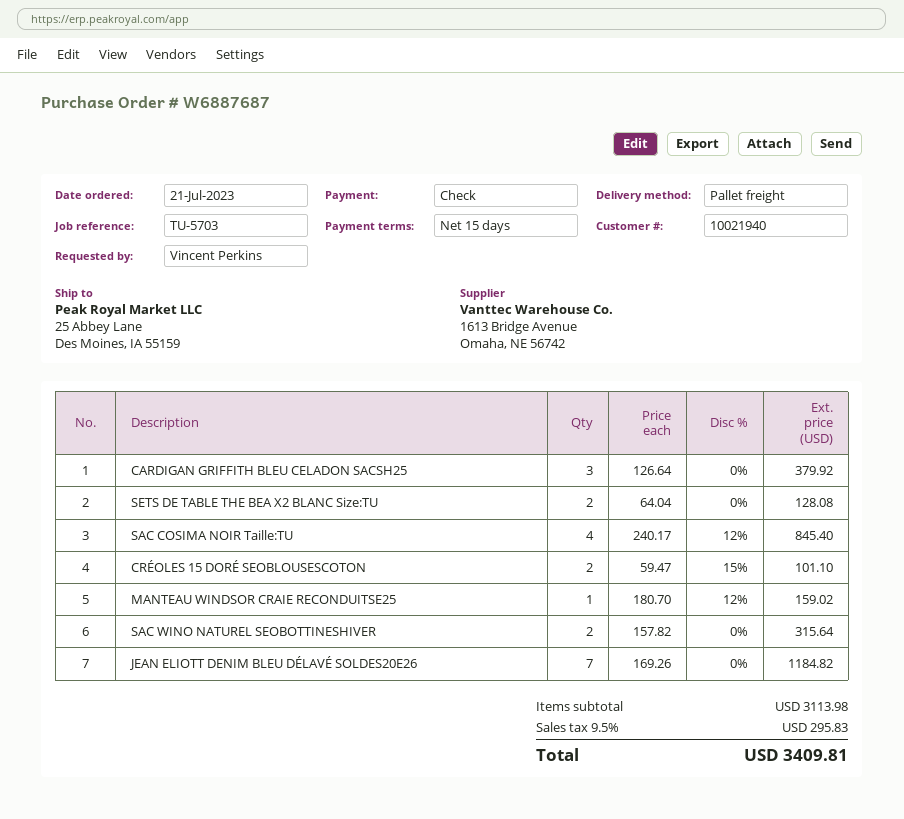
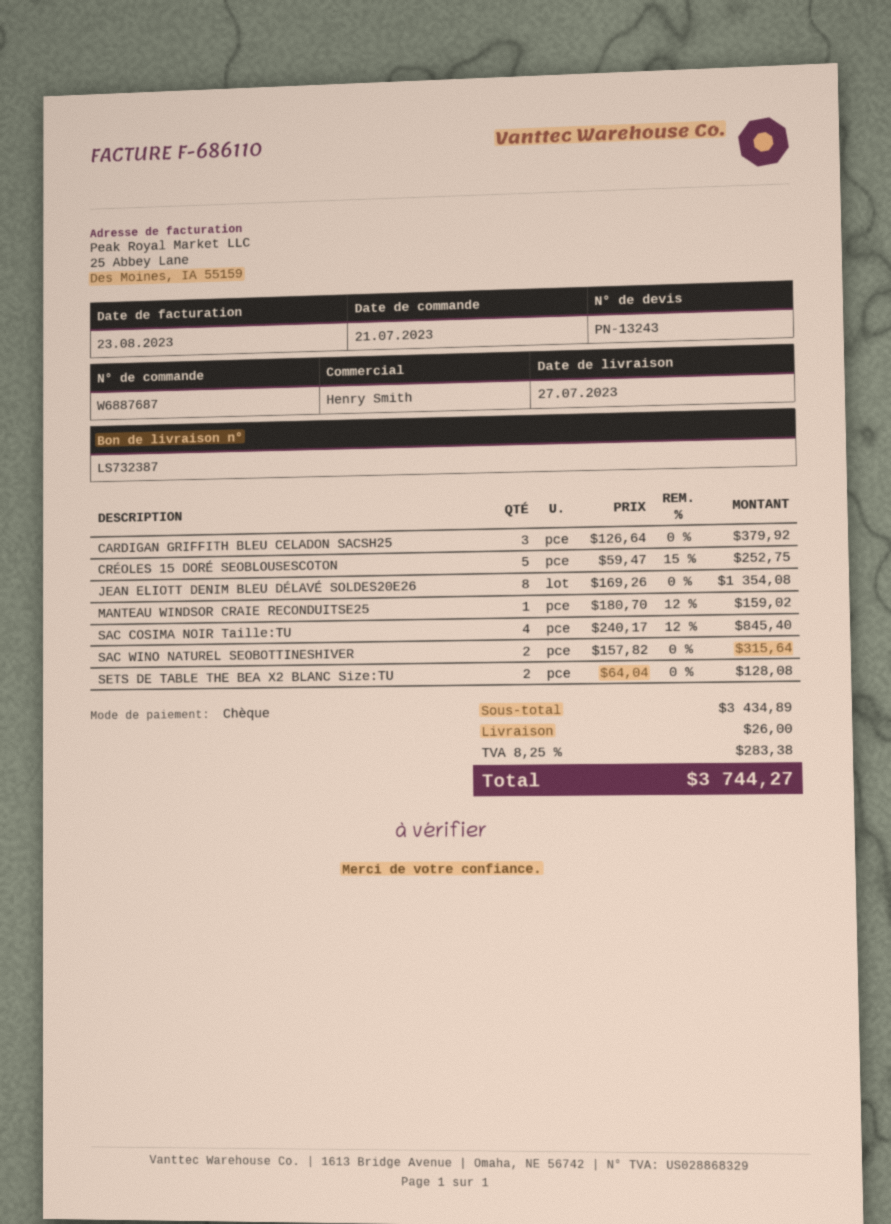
CRÉOLES 15 DORÉ SEOBLOUSESCOTON: 2 x 59.47 - 15% = 101.10 -> 5 x 59.47 - 15% = 252.75
JEAN ELIOTT DENIM BLEU DÉLAVÉ SOLDES20E26: 7 x 169.26 = 1184.82 -> 8 x 169.26 = 1354.08
subtotal: 3113.98 -> 3434.89
shipping: none -> 26.00
tax: 9.5% = 295.83 -> 8.25% = 283.38
total: 3409.81 -> 3744.27

